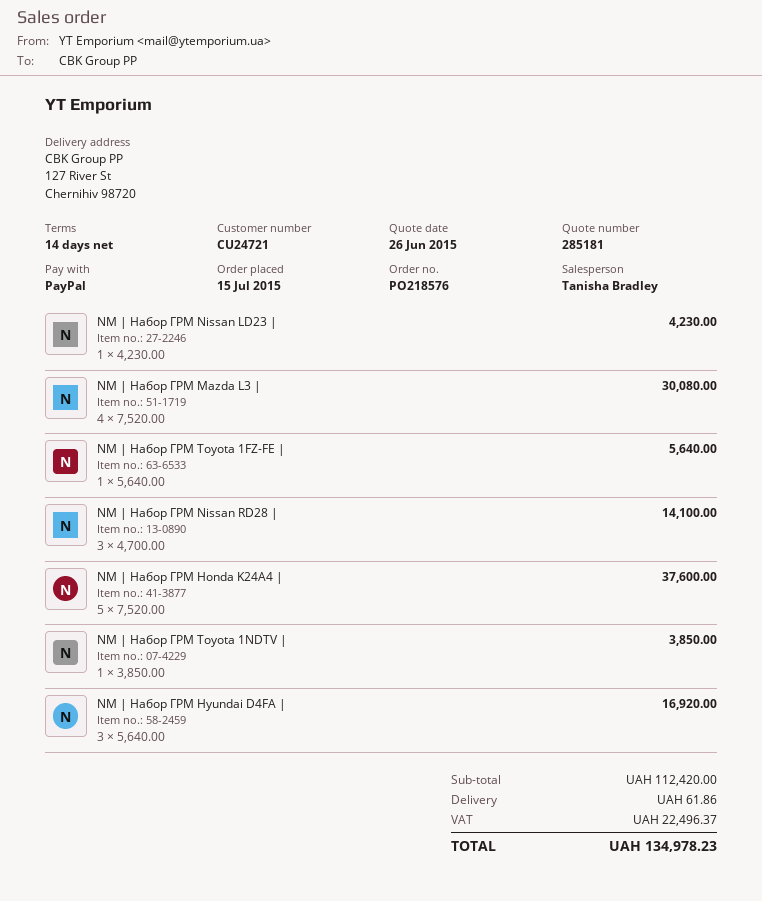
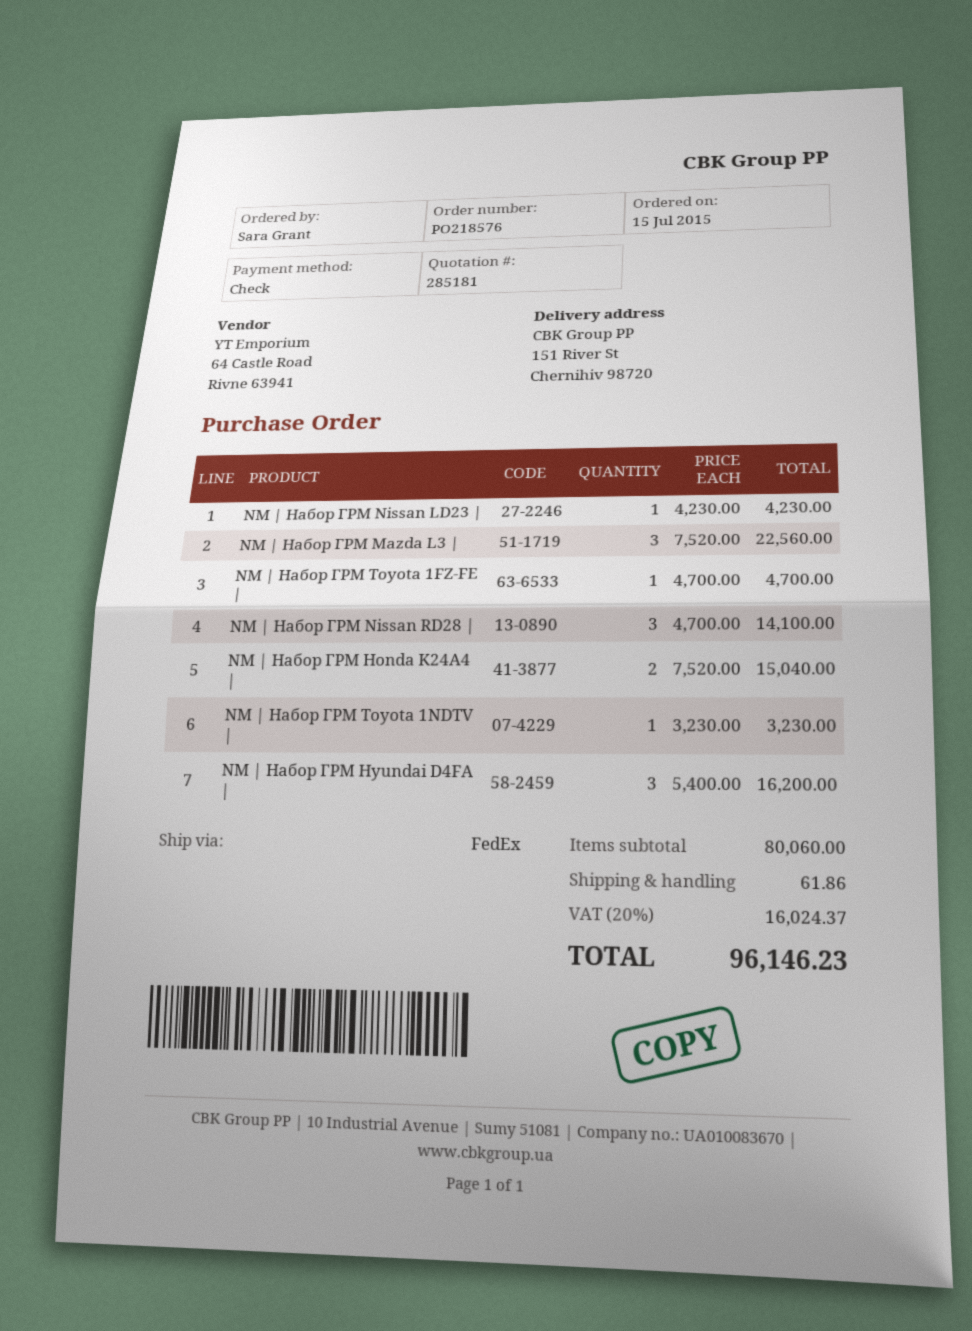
payment method: PayPal -> cheque
ship to: 127 River St, Chernihiv 98720 -> 151 River St, Chernihiv 98720
NM | Набор ГРМ Mazda L3 |: 4 x 7520.00 = 30080.00 -> 3 x 7520.00 = 22560.00
NM | Набор ГРМ Toyota 1FZ-FE |: 1 x 5640.00 = 5640.00 -> 1 x 4700.00 = 4700.00
NM | Набор ГРМ Honda K24A4 |: 5 x 7520.00 = 37600.00 -> 2 x 7520.00 = 15040.00
NM | Набор ГРМ Toyota 1NDTV |: 1 x 3850.00 = 3850.00 -> 1 x 3230.00 = 3230.00
NM | Набор ГРМ Hyundai D4FA |: 3 x 5640.00 = 16920.00 -> 3 x 5400.00 = 16200.00
subtotal: 112420.00 -> 80060.00
tax: 22496.37 -> 16024.37
total: 134978.23 -> 96146.23

